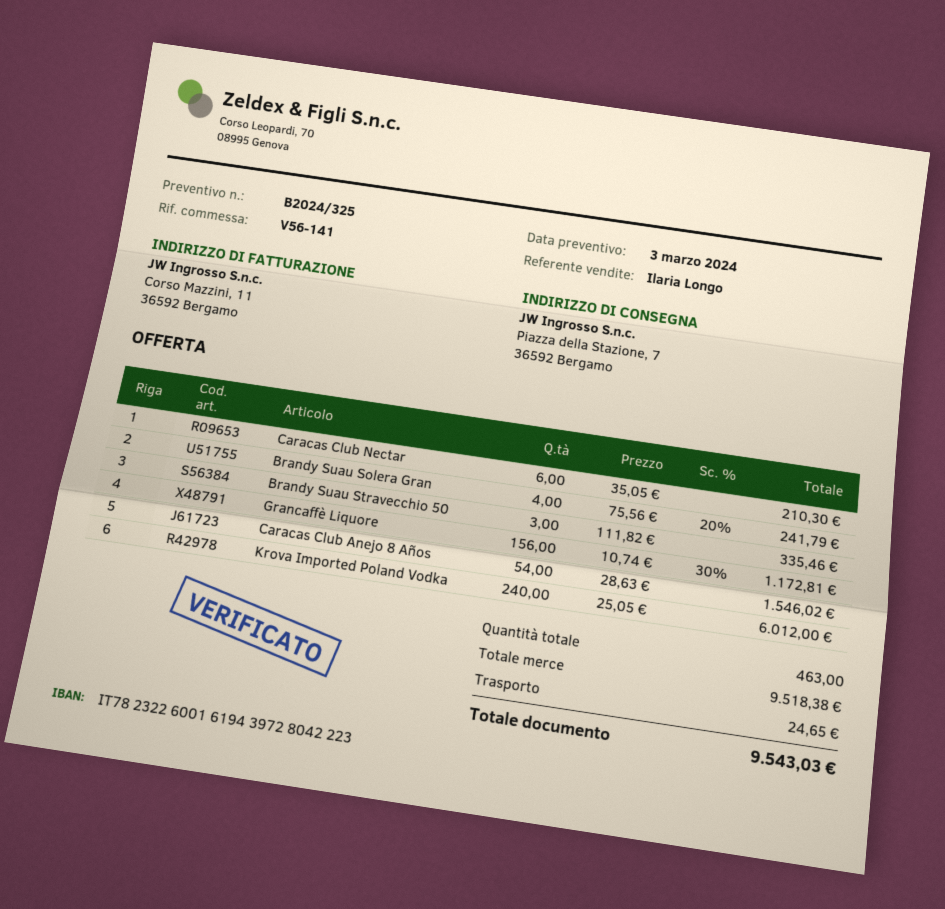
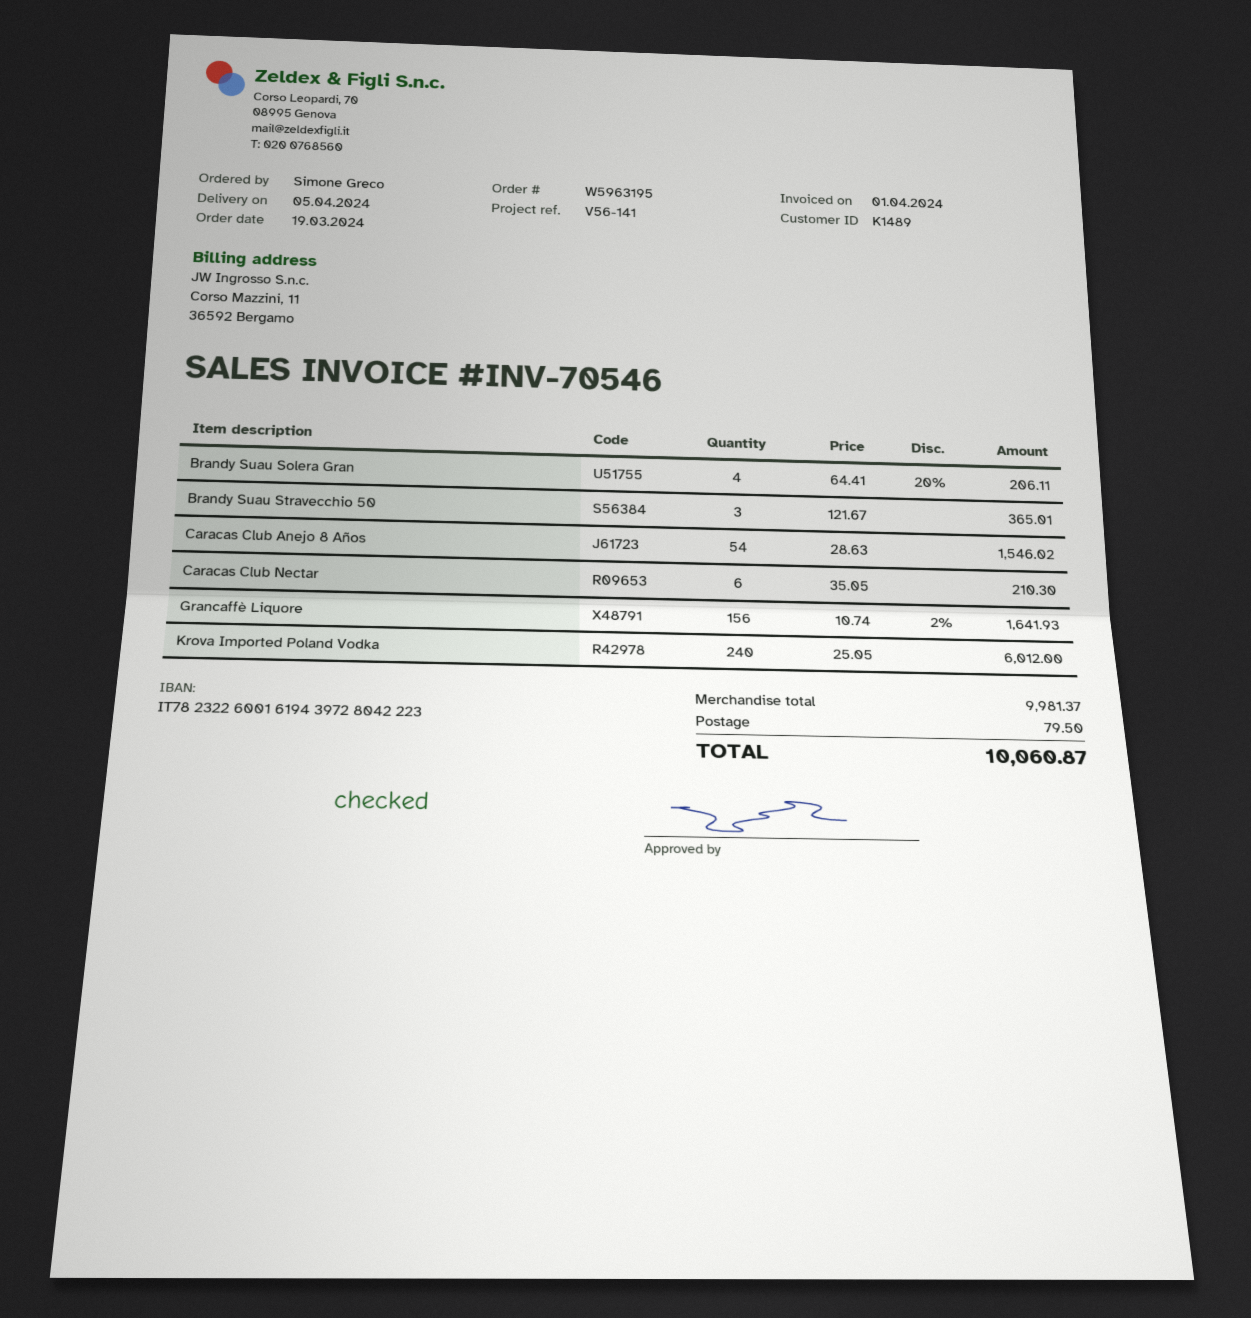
Brandy Suau Solera Gran: 4 x 75.56 - 20% = 241.79 -> 4 x 64.41 - 20% = 206.11
Brandy Suau Stravecchio 50: 3 x 111.82 = 335.46 -> 3 x 121.67 = 365.01
Grancaffè Liquore: 156 x 10.74 - 30% = 1172.81 -> 156 x 10.74 - 2% = 1641.93
subtotal: 9518.38 -> 9981.37
shipping: 24.65 -> 79.50
total: 9543.03 -> 10060.87

